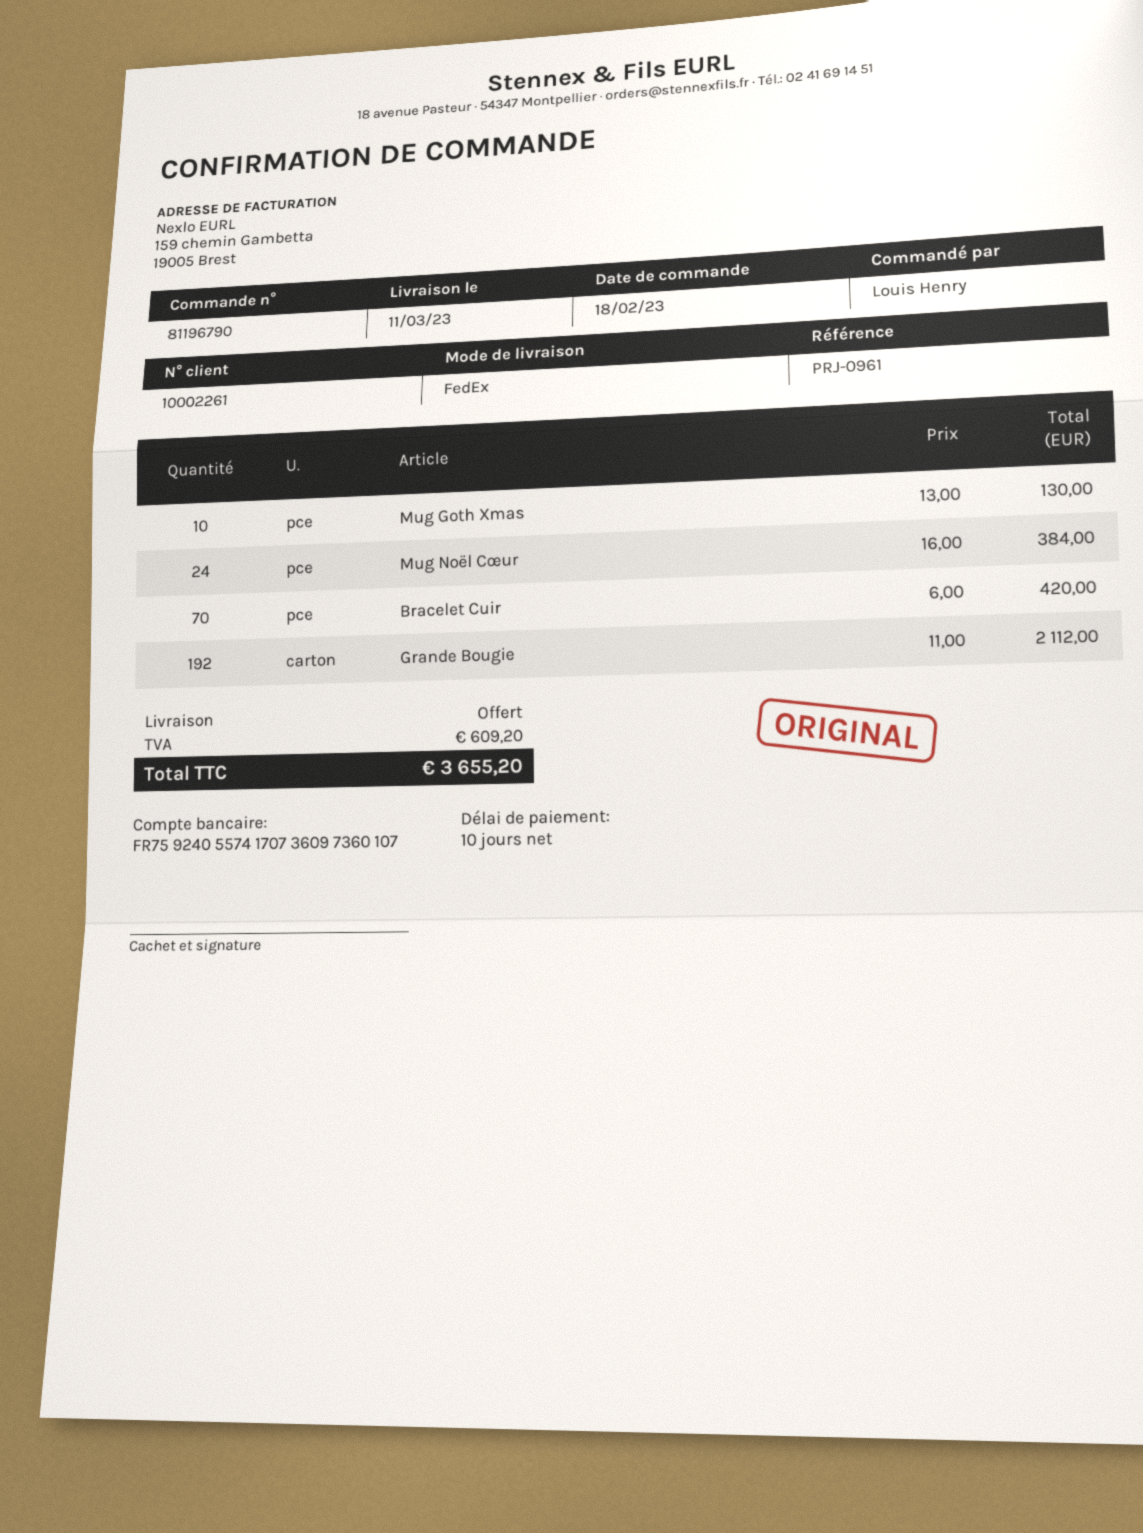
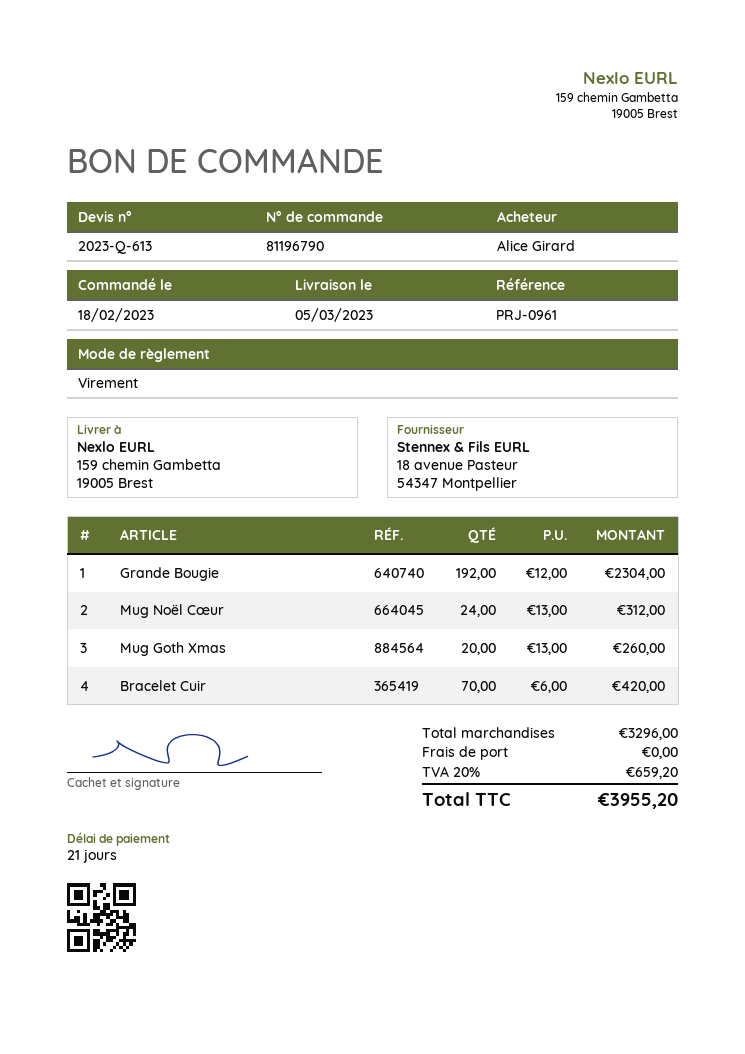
delivery date: 2023-03-11 -> 2023-03-05
payment terms: 10 days -> 21 days
ordered by: Louis Henry -> Alice Girard
Mug Goth Xmas: 10 x 13.00 = 130.00 -> 20 x 13.00 = 260.00
Mug Noël Cœur: 24 x 16.00 = 384.00 -> 24 x 13.00 = 312.00
Grande Bougie: 192 x 11.00 = 2112.00 -> 192 x 12.00 = 2304.00
tax: 609.20 -> 659.20
total: 3655.20 -> 3955.20

